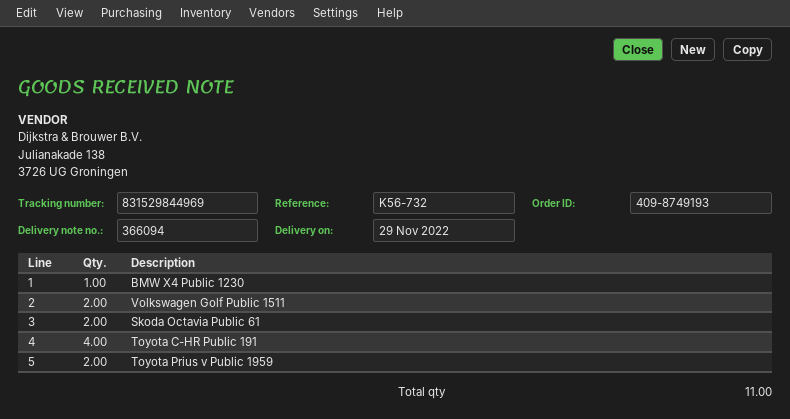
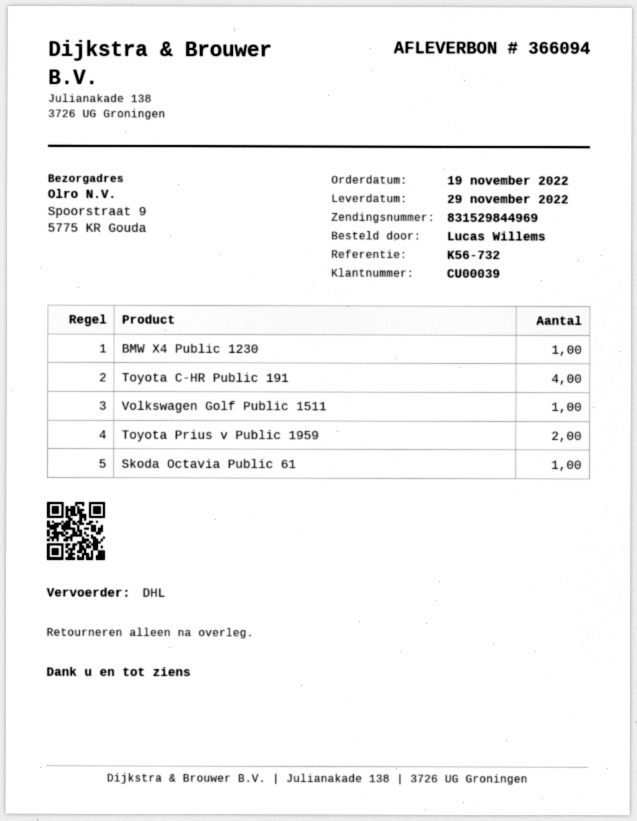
Volkswagen Golf Public 1511: 2 -> 1
Skoda Octavia Public 61: 2 -> 1

